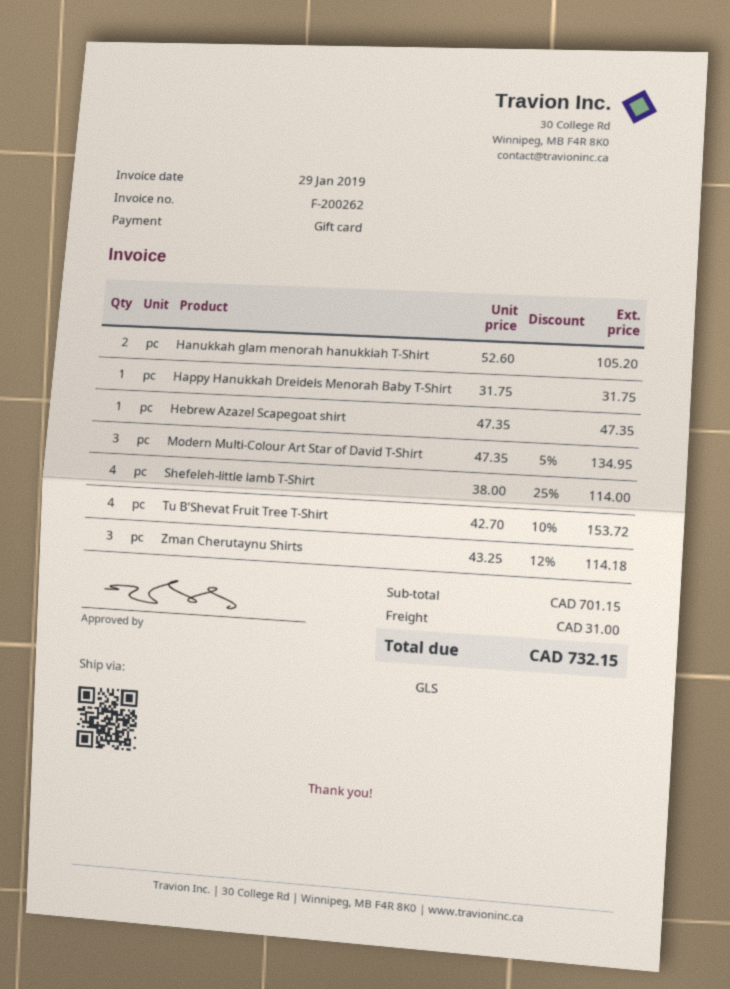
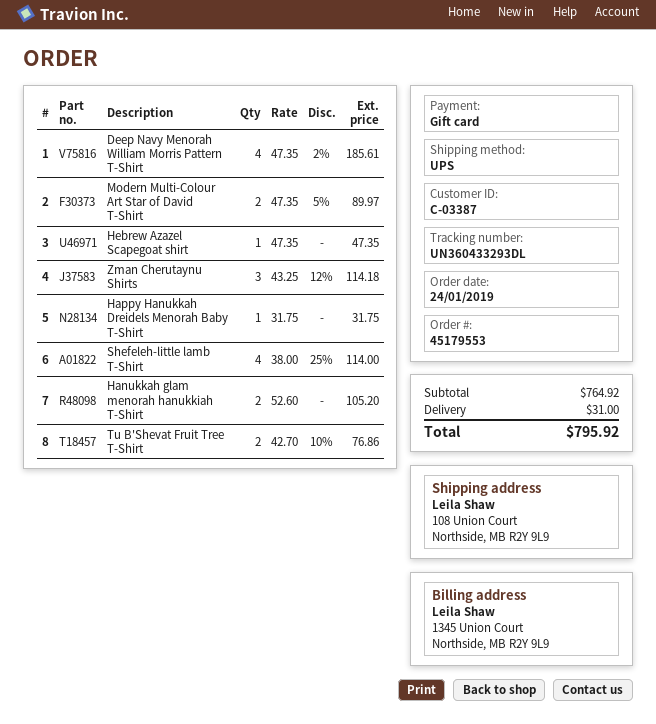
shipping method: GLS -> UPS
Modern Multi-Colour Art Star of David T-Shirt: 3 x 47.35 - 5% = 134.95 -> 2 x 47.35 - 5% = 89.97
Tu B'Shevat Fruit Tree T-Shirt: 4 x 42.70 - 10% = 153.72 -> 2 x 42.70 - 10% = 76.86
Deep Navy Menorah William Morris Pattern T-Shirt: none -> 4 x 47.35 - 2% = 185.61
subtotal: 701.15 -> 764.92
total: 732.15 -> 795.92

